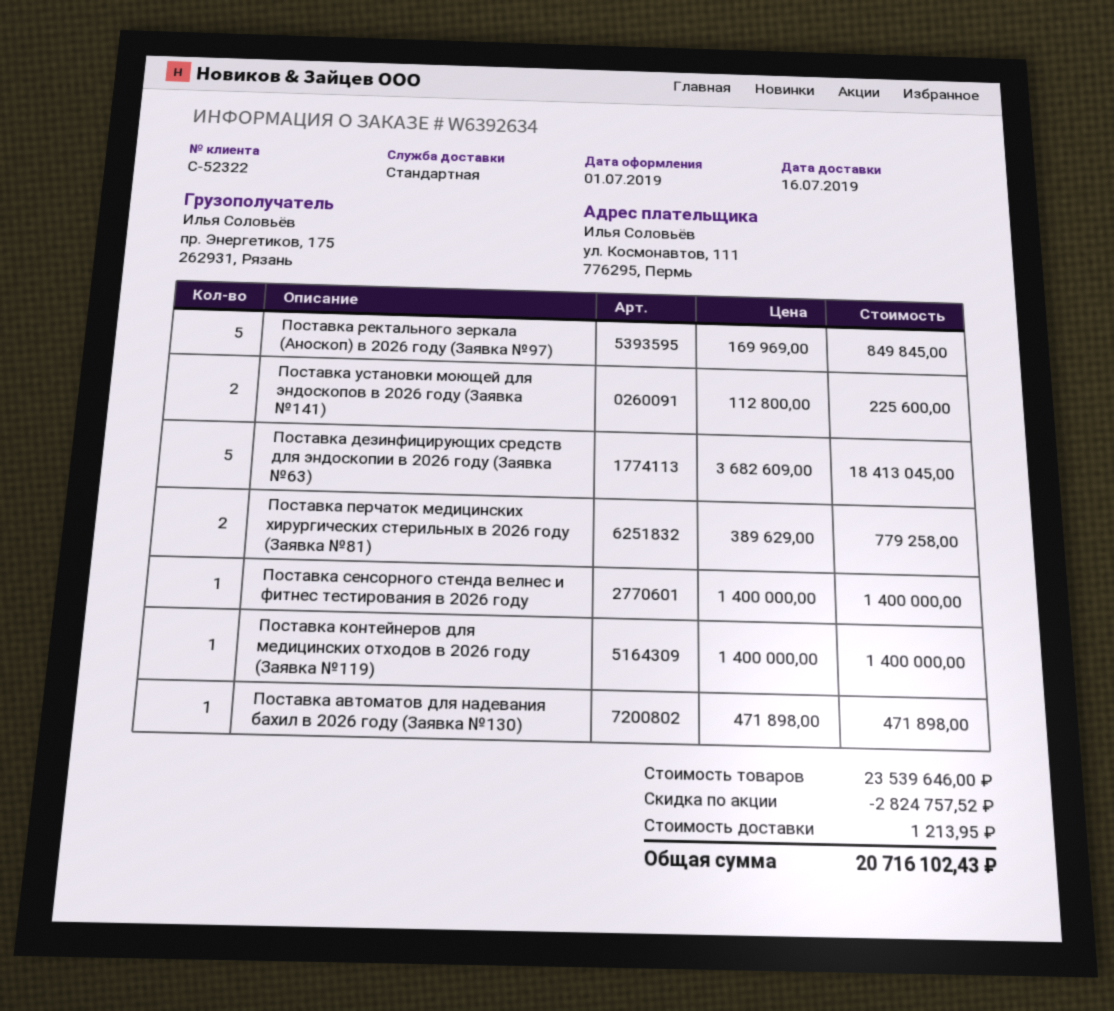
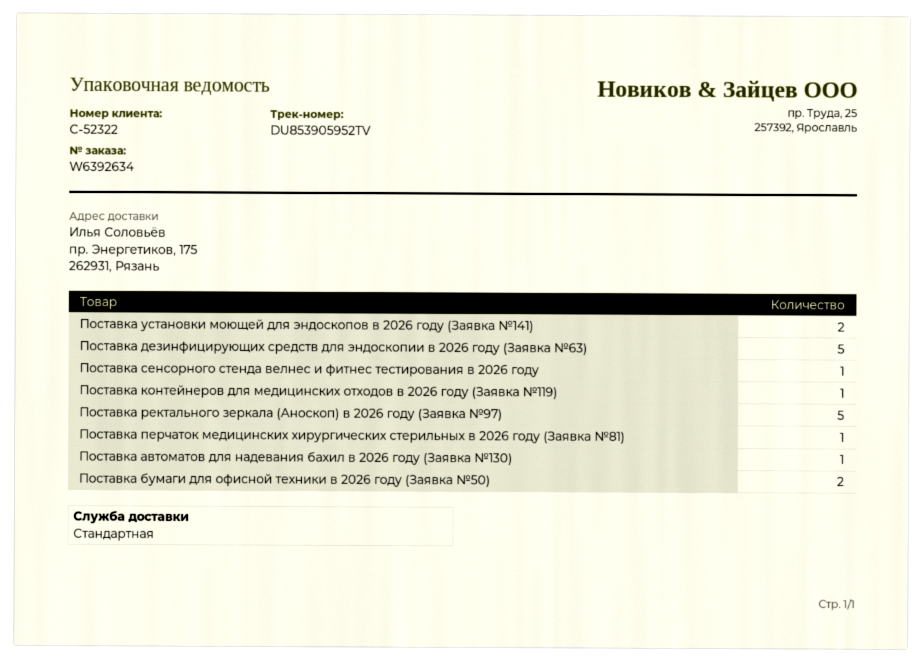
Поставка перчаток медицинских хирургических стерильных в 2026 году (Заявка №81): 2 -> 1
Поставка бумаги для офисной техники в 2026 году (Заявка №50): none -> 2

